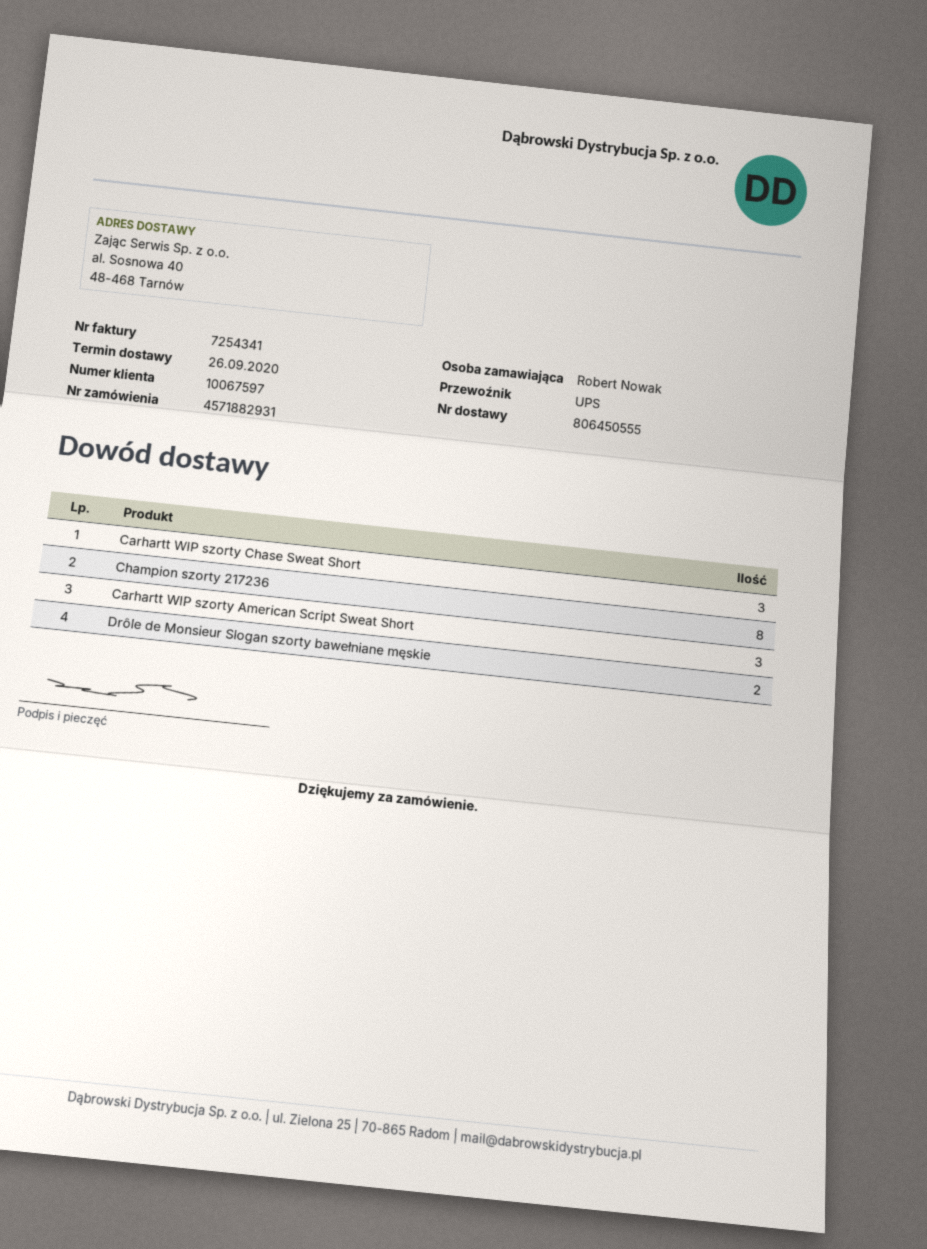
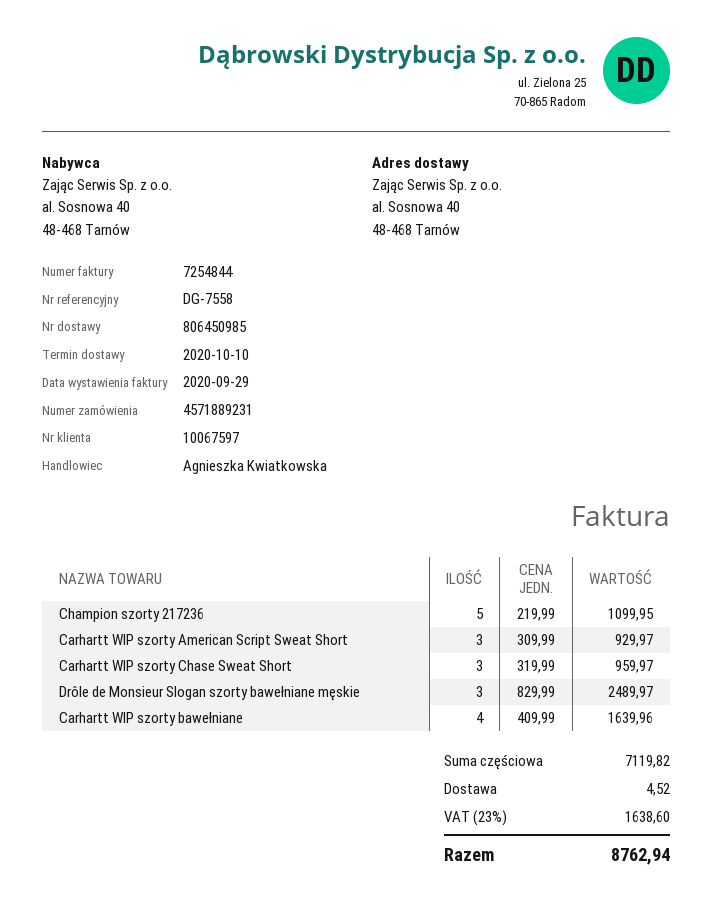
order number: 4571882931 -> 4571889231
delivery note number: 806450555 -> 806450985
delivery date: 2020-09-26 -> 2020-10-10
invoice number: 7254341 -> 7254844
Champion szorty 217236: 8 -> 5
Drôle de Monsieur Slogan szorty bawełniane męskie: 2 -> 3
Carhartt WIP szorty bawełniane: none -> 4

